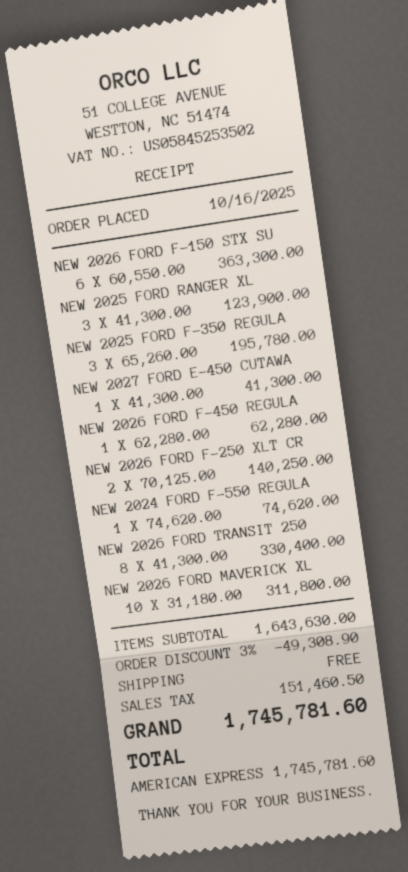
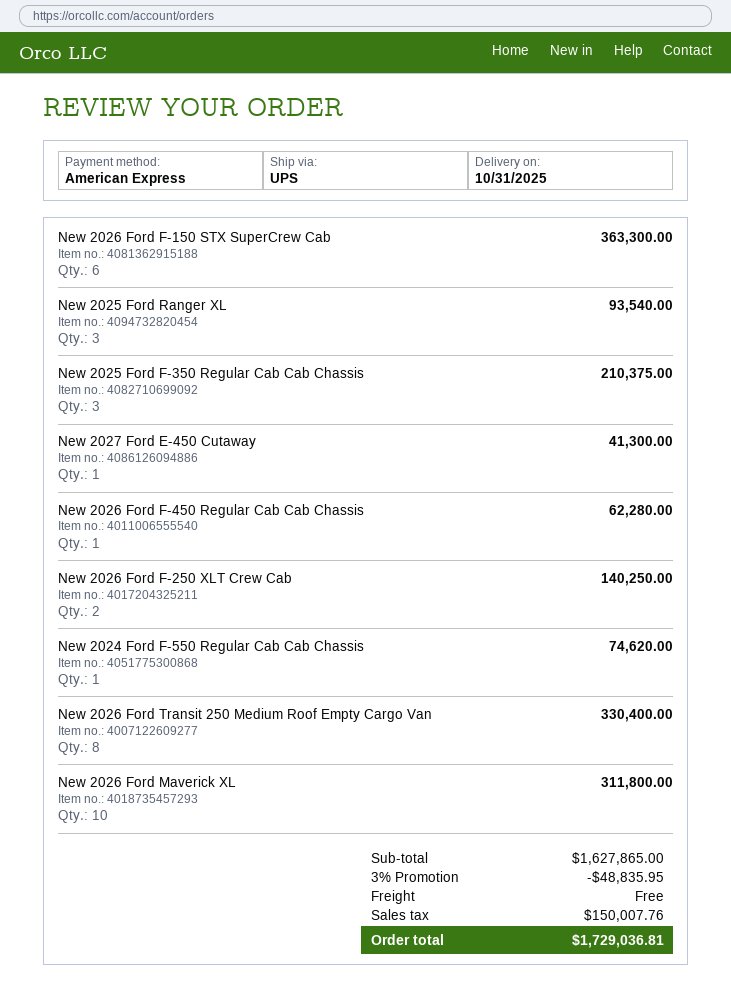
NEW 2025 FORD RANGER XL: 3 for 123900.00 -> 3 for 93540.00
NEW 2025 FORD F-350 REGULA: 3 for 195780.00 -> 3 for 210375.00
subtotal: 1643630.00 -> 1627865.00
discount: 3% = 49308.90 -> 3% = 48835.95
tax: 151460.50 -> 150007.76
total: 1745781.60 -> 1729036.81

